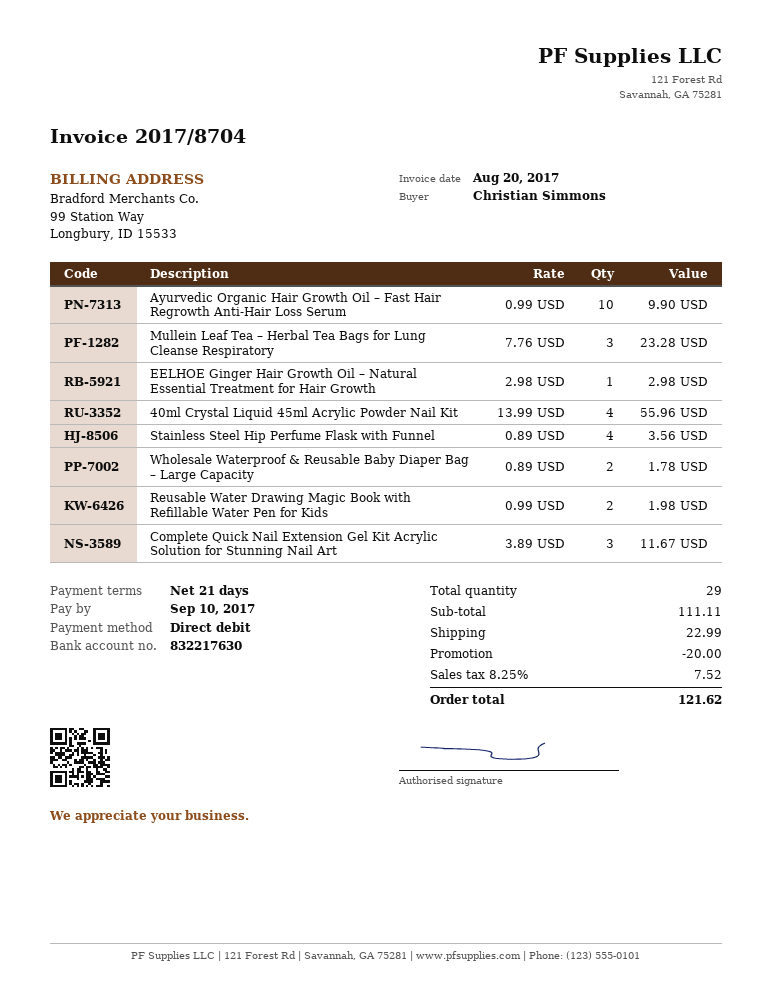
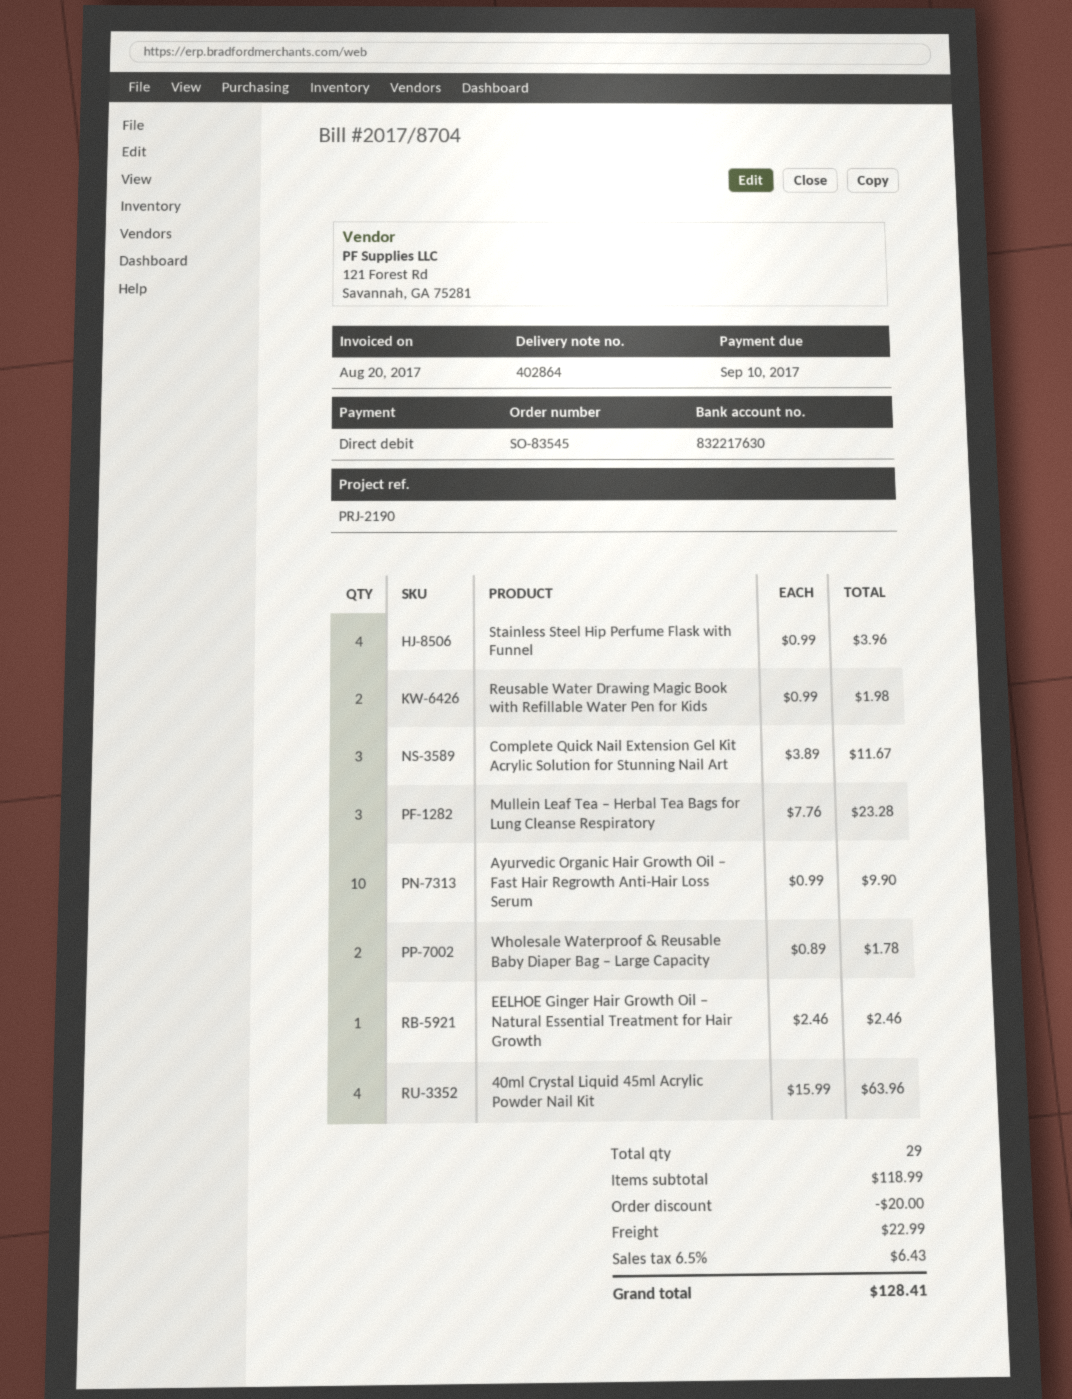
EELHOE Ginger Hair Growth Oil – Natural Essential Treatment for Hair Growth: 1 x 2.98 = 2.98 -> 1 x 2.46 = 2.46
40ml Crystal Liquid 45ml Acrylic Powder Nail Kit: 4 x 13.99 = 55.96 -> 4 x 15.99 = 63.96
Stainless Steel Hip Perfume Flask with Funnel: 4 x 0.89 = 3.56 -> 4 x 0.99 = 3.96
subtotal: 111.11 -> 118.99
tax: 8.25% = 7.52 -> 6.5% = 6.43
total: 121.62 -> 128.41

